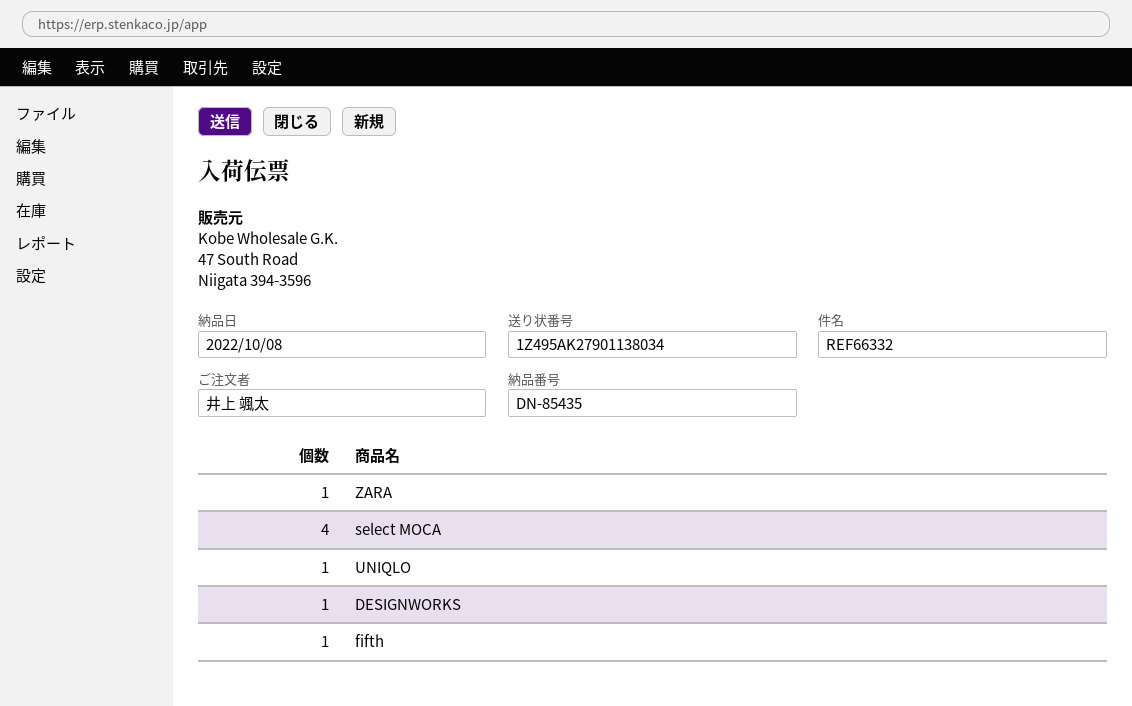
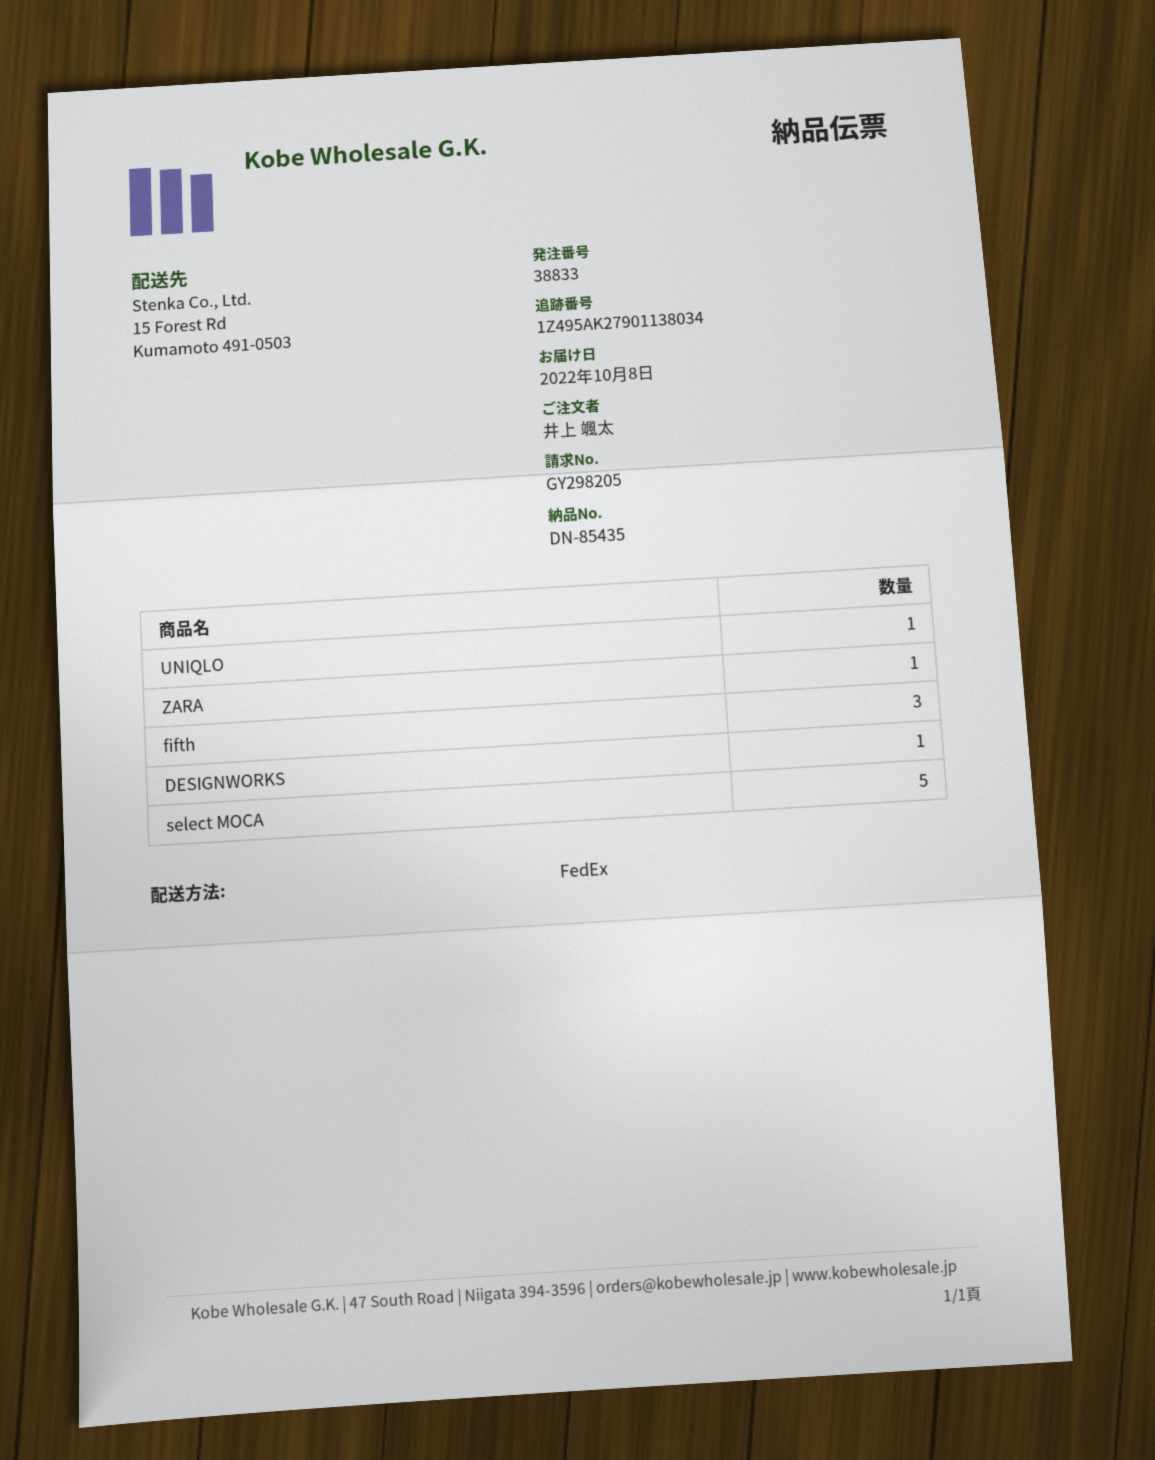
select MOCA: 4 -> 5
fifth: 1 -> 3

